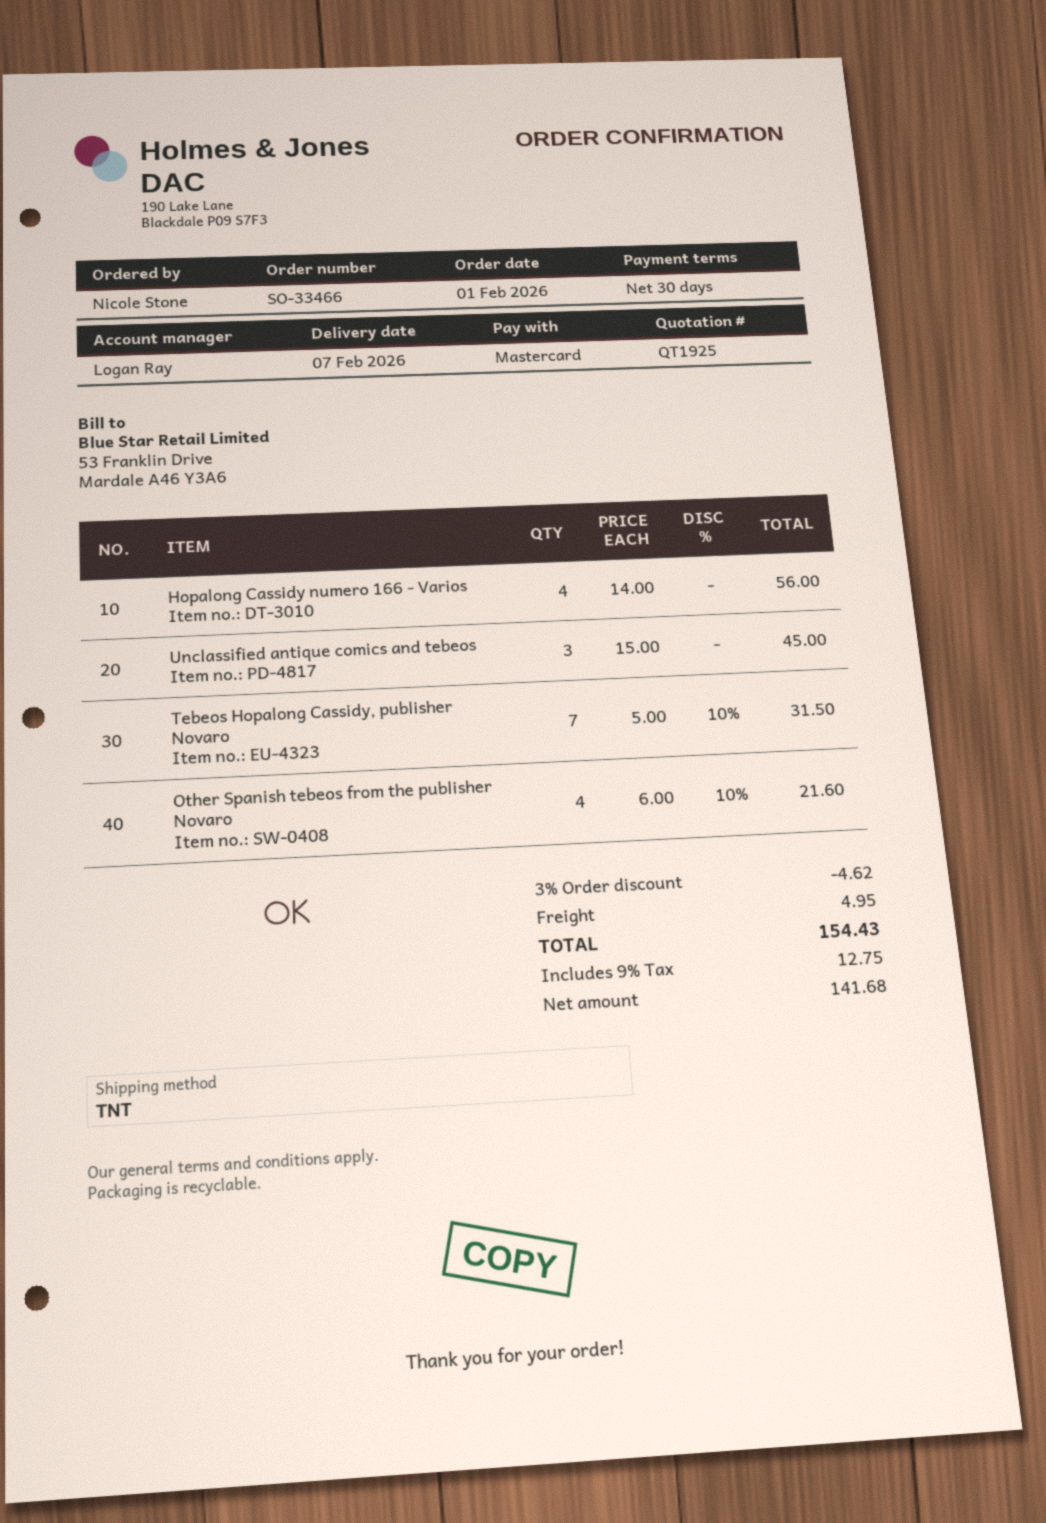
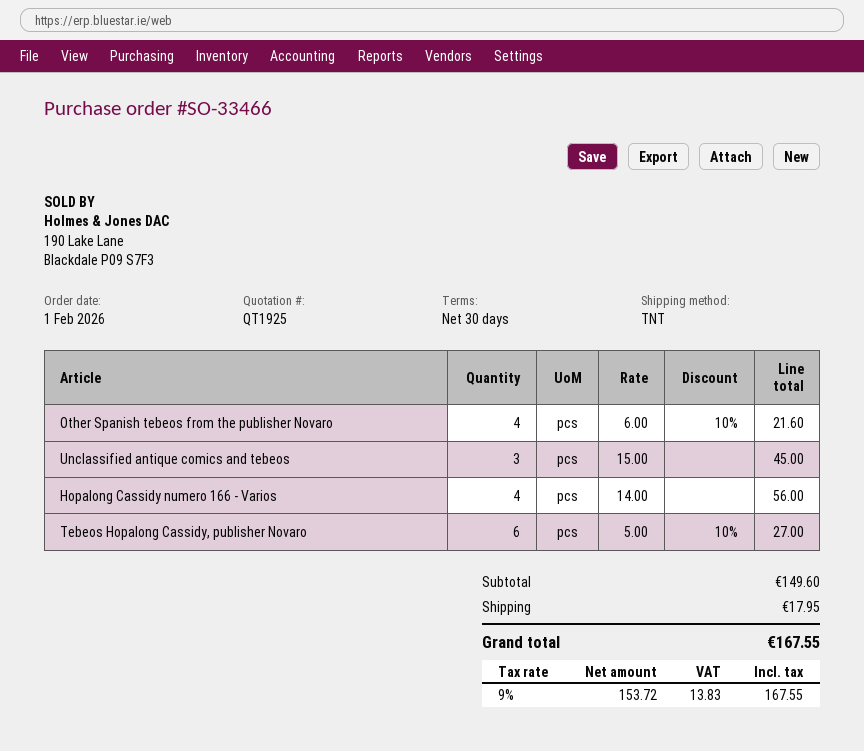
Tebeos Hopalong Cassidy, publisher Novaro: 7 x 5.00 - 10% = 31.50 -> 6 x 5.00 - 10% = 27.00
discount: 3% = 4.62 -> none
shipping: 4.95 -> 17.95
net: 141.68 -> 153.72
tax: 9% = 12.75 -> 9% = 13.83
total: 154.43 -> 167.55

